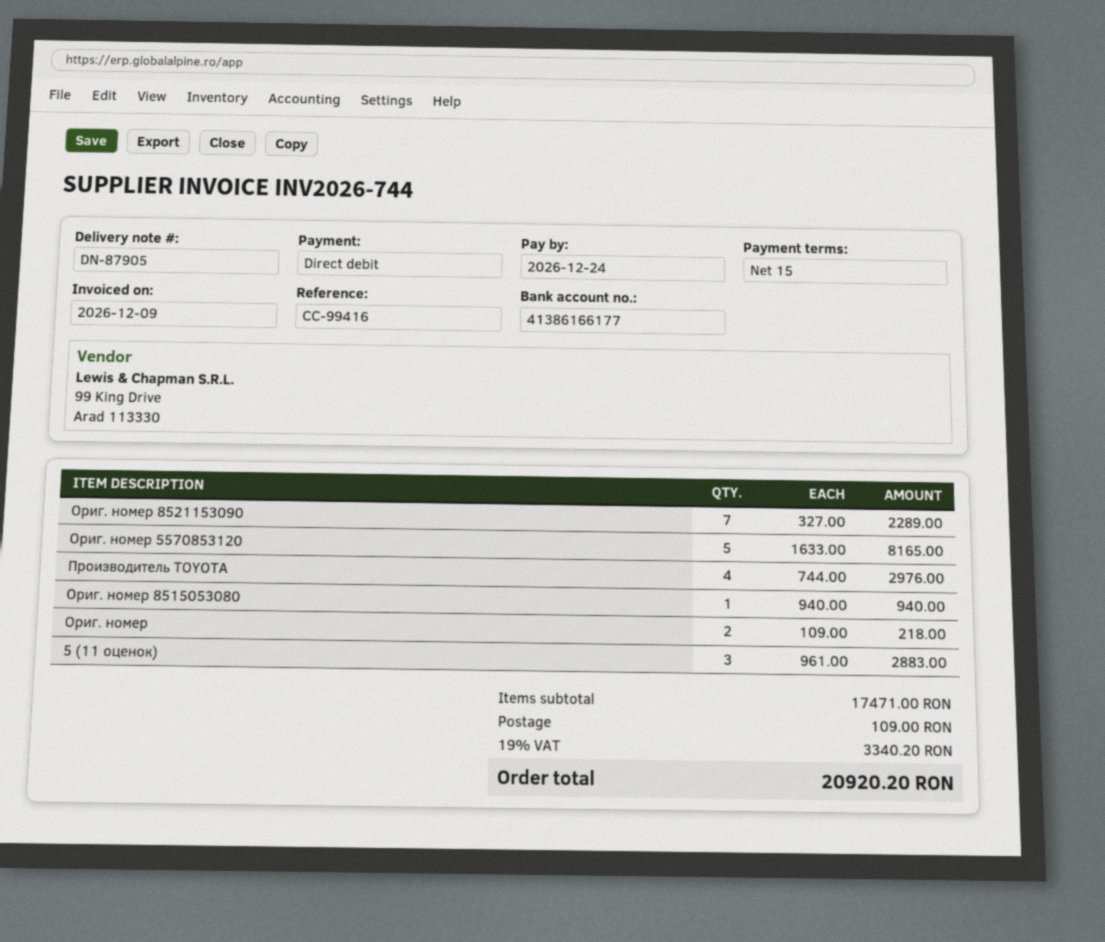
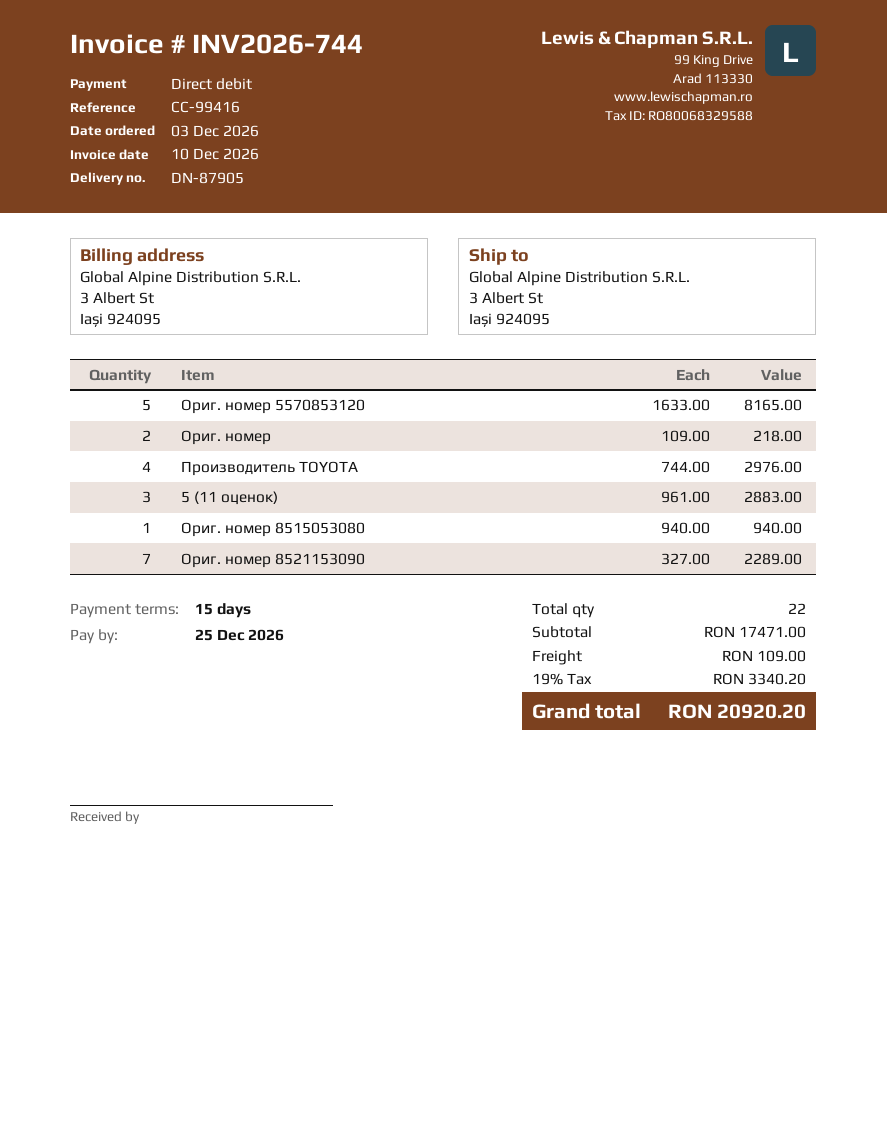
invoice date: 2026-12-09 -> 2026-12-10
due date: 2026-12-24 -> 2026-12-25

